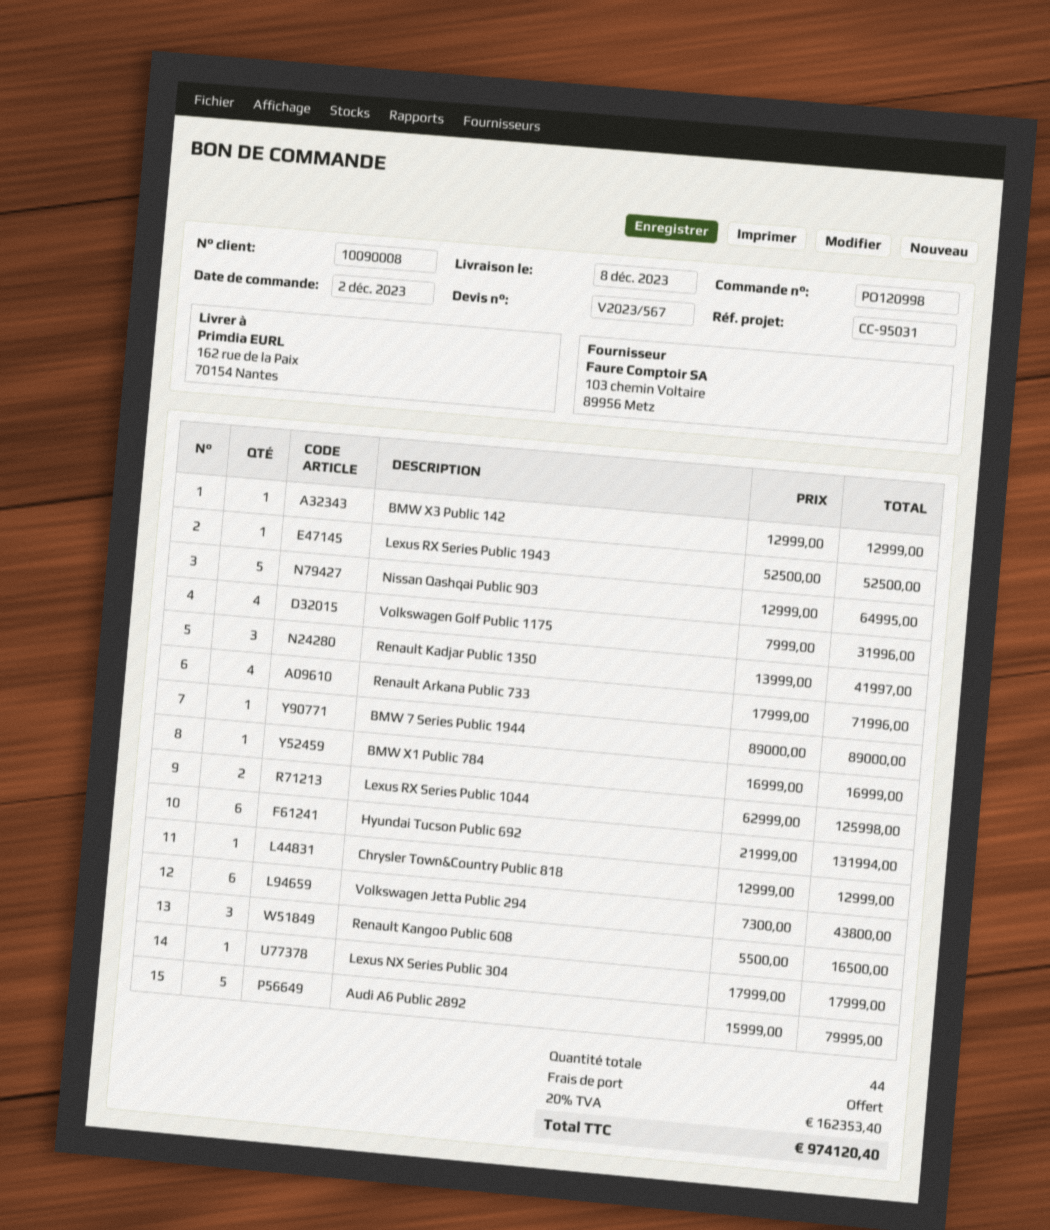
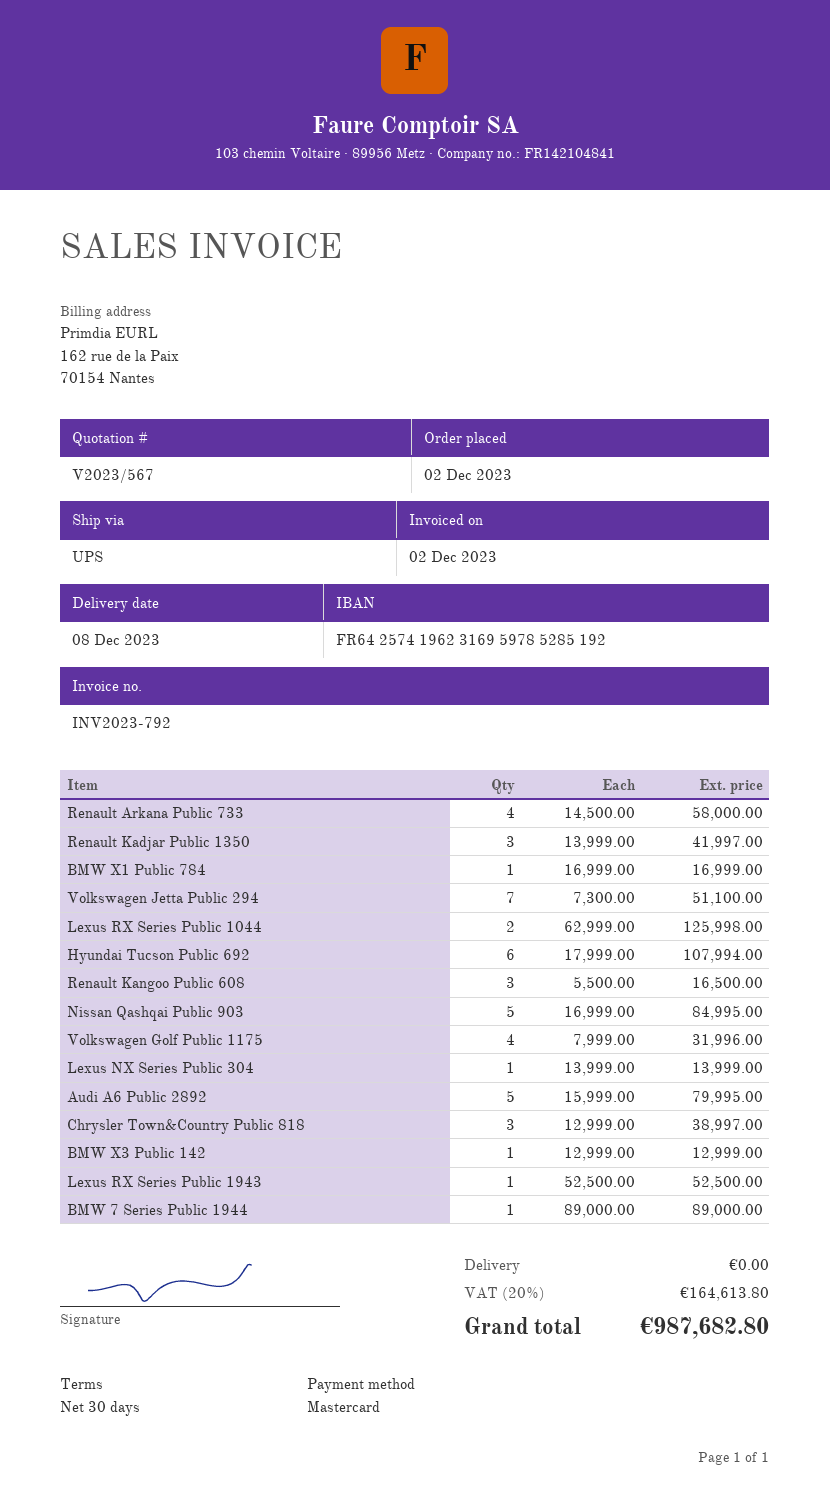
Nissan Qashqai Public 903: 5 x 12999.00 = 64995.00 -> 5 x 16999.00 = 84995.00
Renault Arkana Public 733: 4 x 17999.00 = 71996.00 -> 4 x 14500.00 = 58000.00
Hyundai Tucson Public 692: 6 x 21999.00 = 131994.00 -> 6 x 17999.00 = 107994.00
Chrysler Town&Country Public 818: 1 x 12999.00 = 12999.00 -> 3 x 12999.00 = 38997.00
Volkswagen Jetta Public 294: 6 x 7300.00 = 43800.00 -> 7 x 7300.00 = 51100.00
Lexus NX Series Public 304: 1 x 17999.00 = 17999.00 -> 1 x 13999.00 = 13999.00
tax: 20% = 162353.40 -> 20% = 164613.80
total: 974120.40 -> 987682.80

